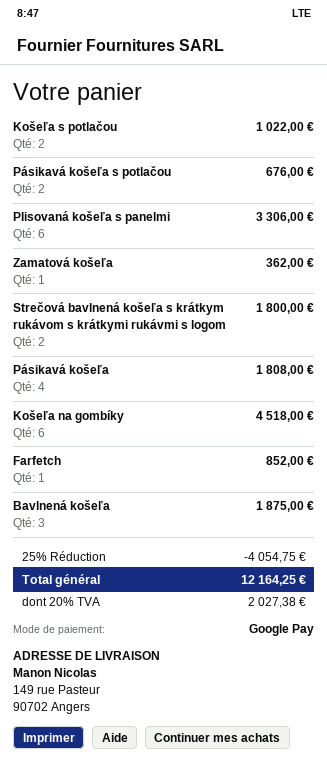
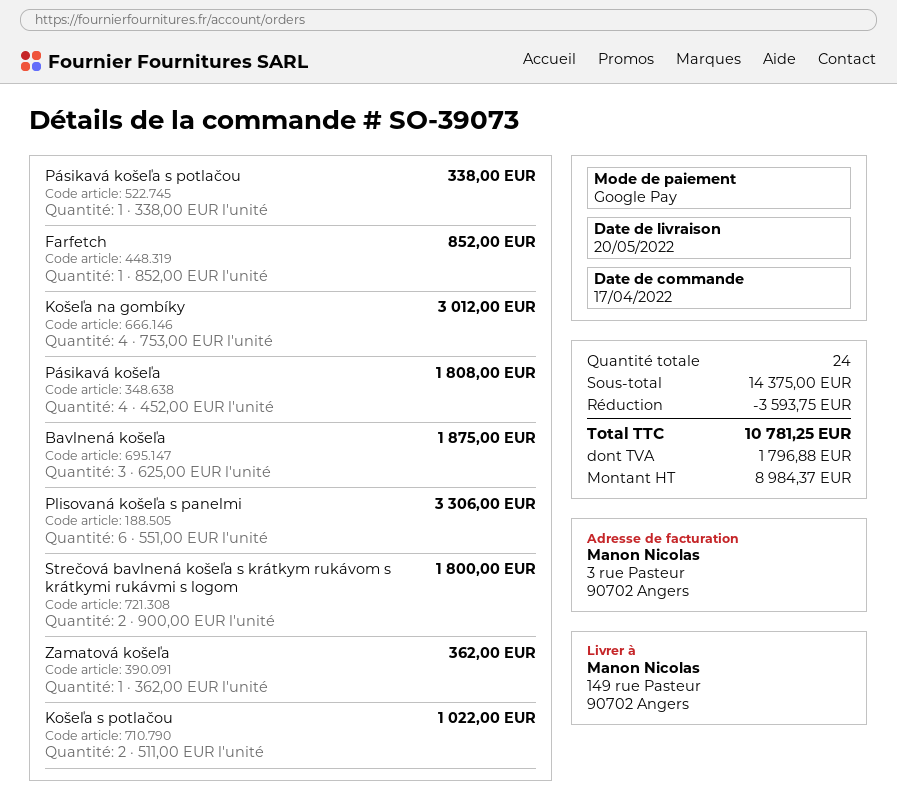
Pásikavá košeľa s potlačou: 2 for 676.00 -> 1 for 338.00
Košeľa na gombíky: 6 for 4518.00 -> 4 for 3012.00
discount: 4054.75 -> 3593.75
tax: 2027.38 -> 1796.88
total: 12164.25 -> 10781.25

